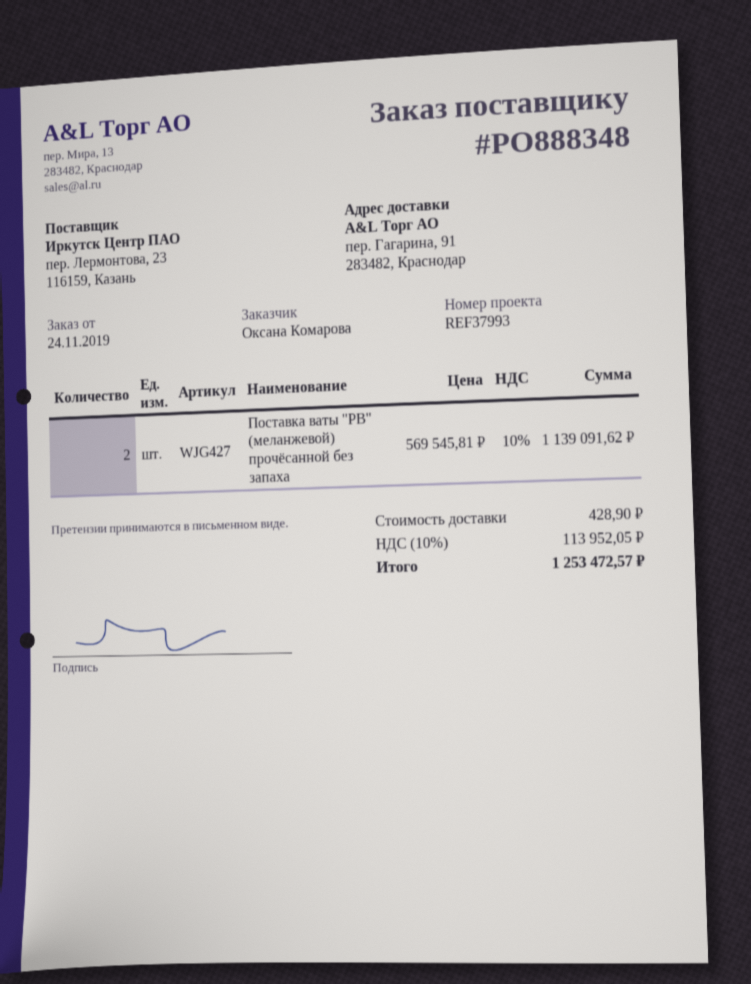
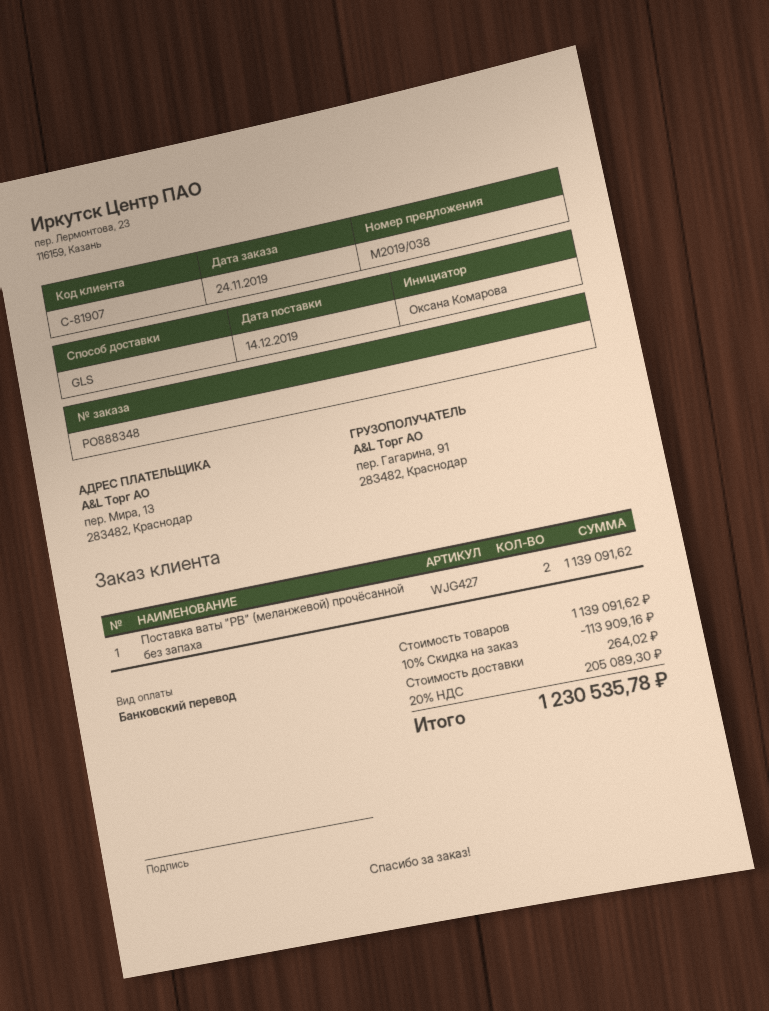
discount: none -> 10% = 113909.16
shipping: 428.90 -> 264.02
tax: 10% = 113952.05 -> 20% = 205089.30
total: 1253472.57 -> 1230535.78

